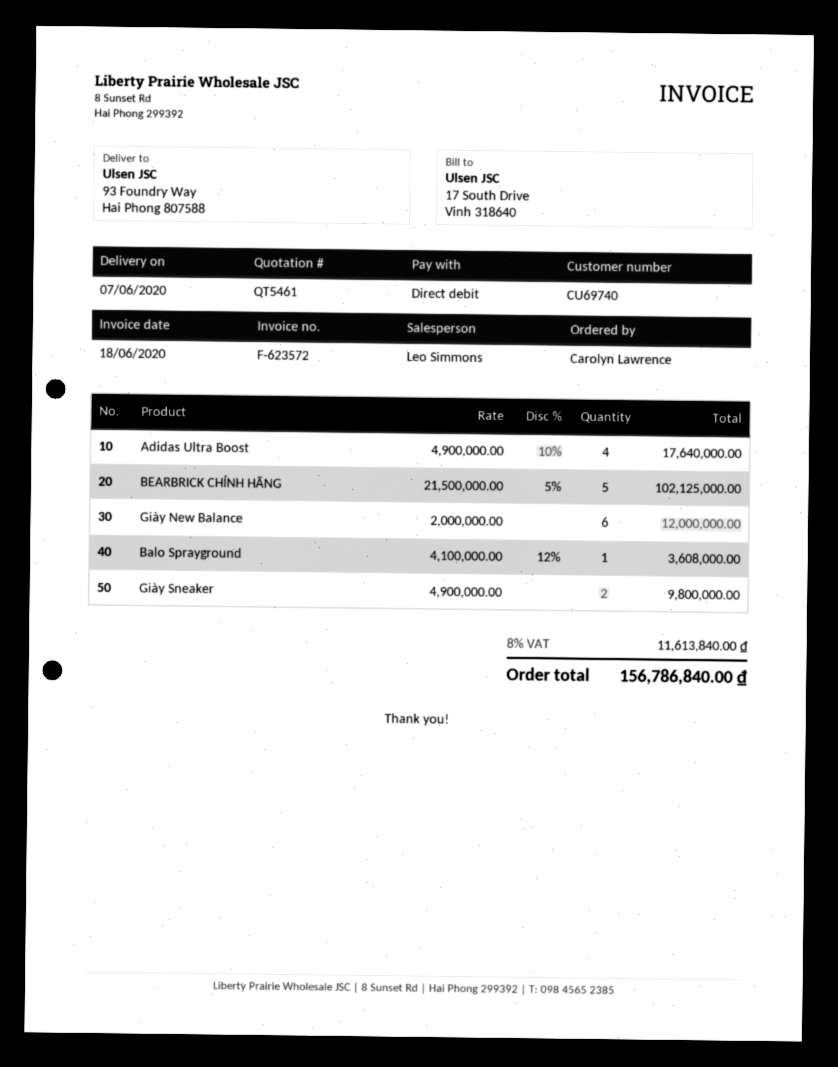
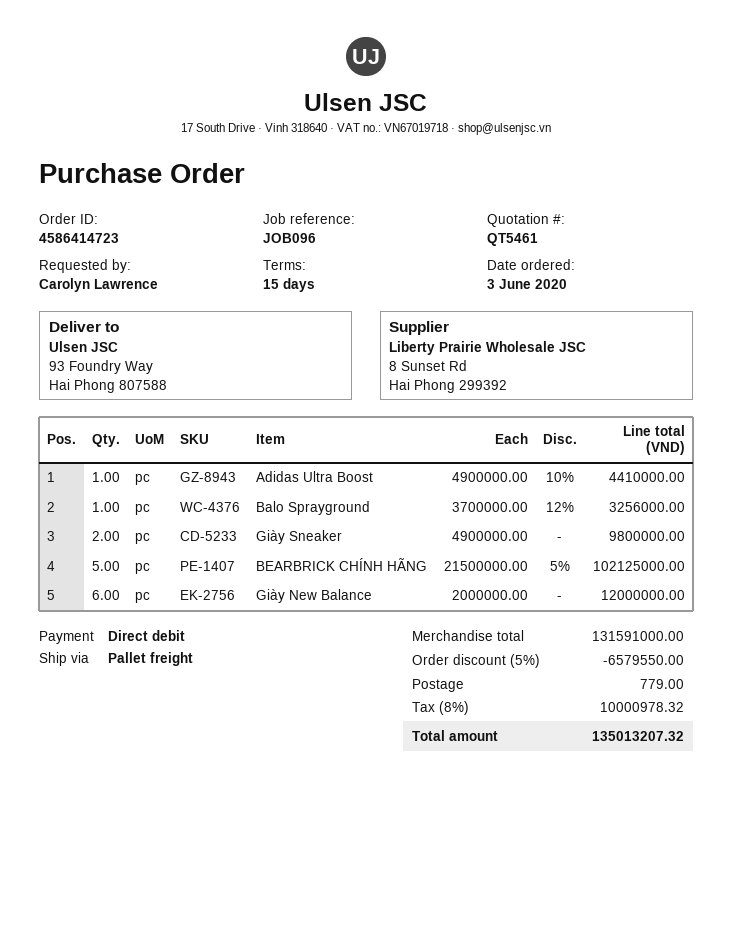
Adidas Ultra Boost: 4 x 4900000.00 - 10% = 17640000.00 -> 1 x 4900000.00 - 10% = 4410000.00
Balo Sprayground: 1 x 4100000.00 - 12% = 3608000.00 -> 1 x 3700000.00 - 12% = 3256000.00
discount: none -> 5% = 6579550.00
shipping: none -> 779.00
tax: 8% = 11613840.00 -> 8% = 10000978.32
total: 156786840.00 -> 135013207.32

